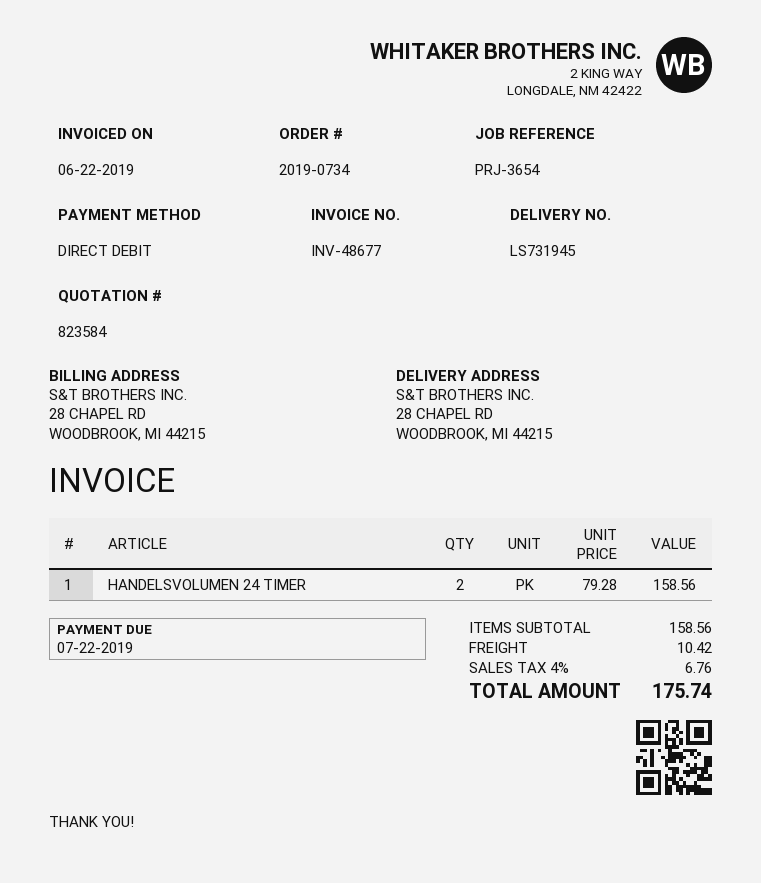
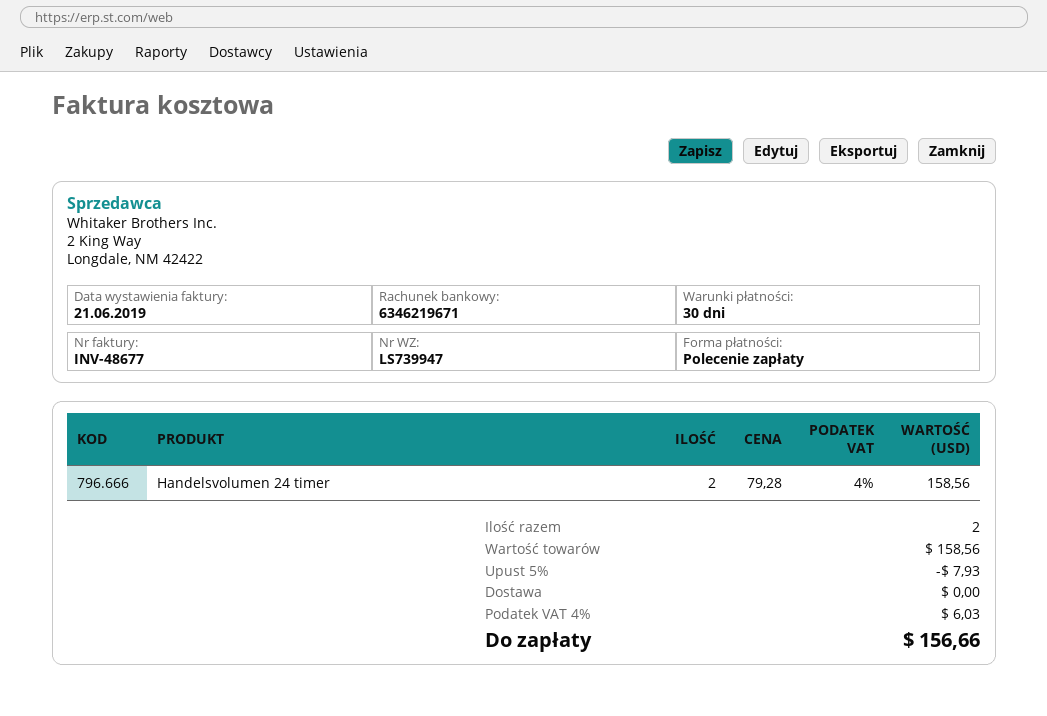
delivery note number: LS731945 -> LS739947
invoice date: 2019-06-22 -> 2019-06-21
discount: none -> 5% = 7.93
shipping: 10.42 -> 0.00
tax: 4% = 6.76 -> 4% = 6.03
total: 175.74 -> 156.66

